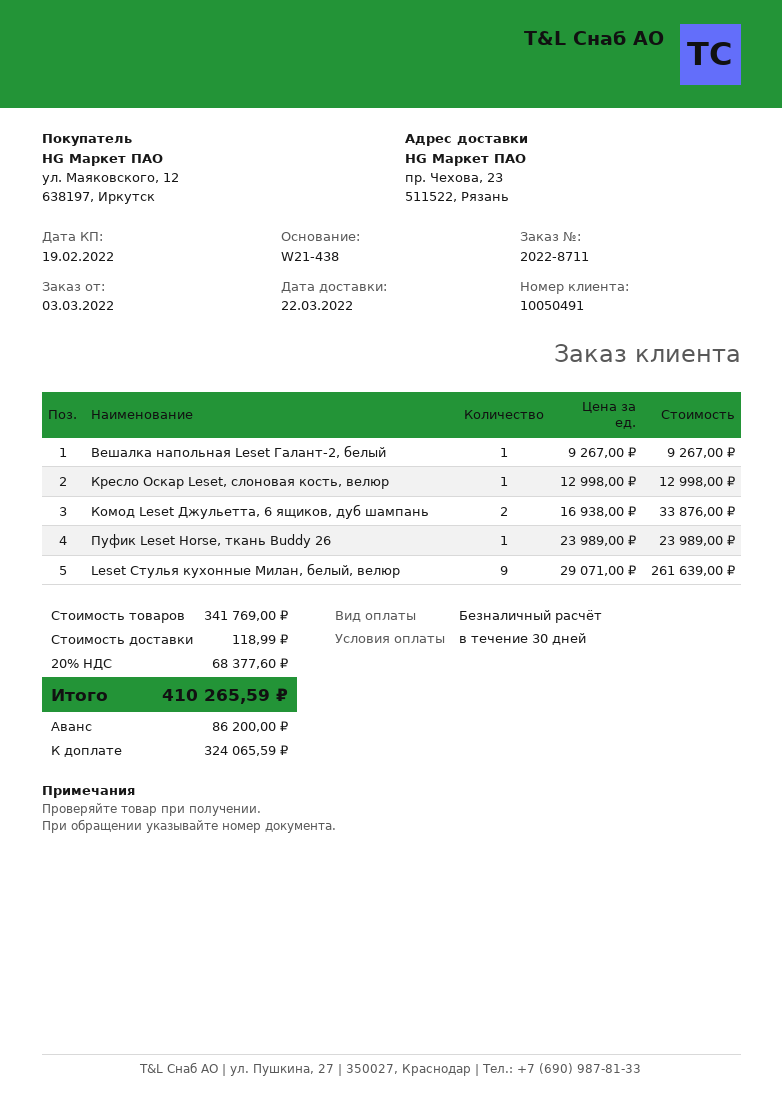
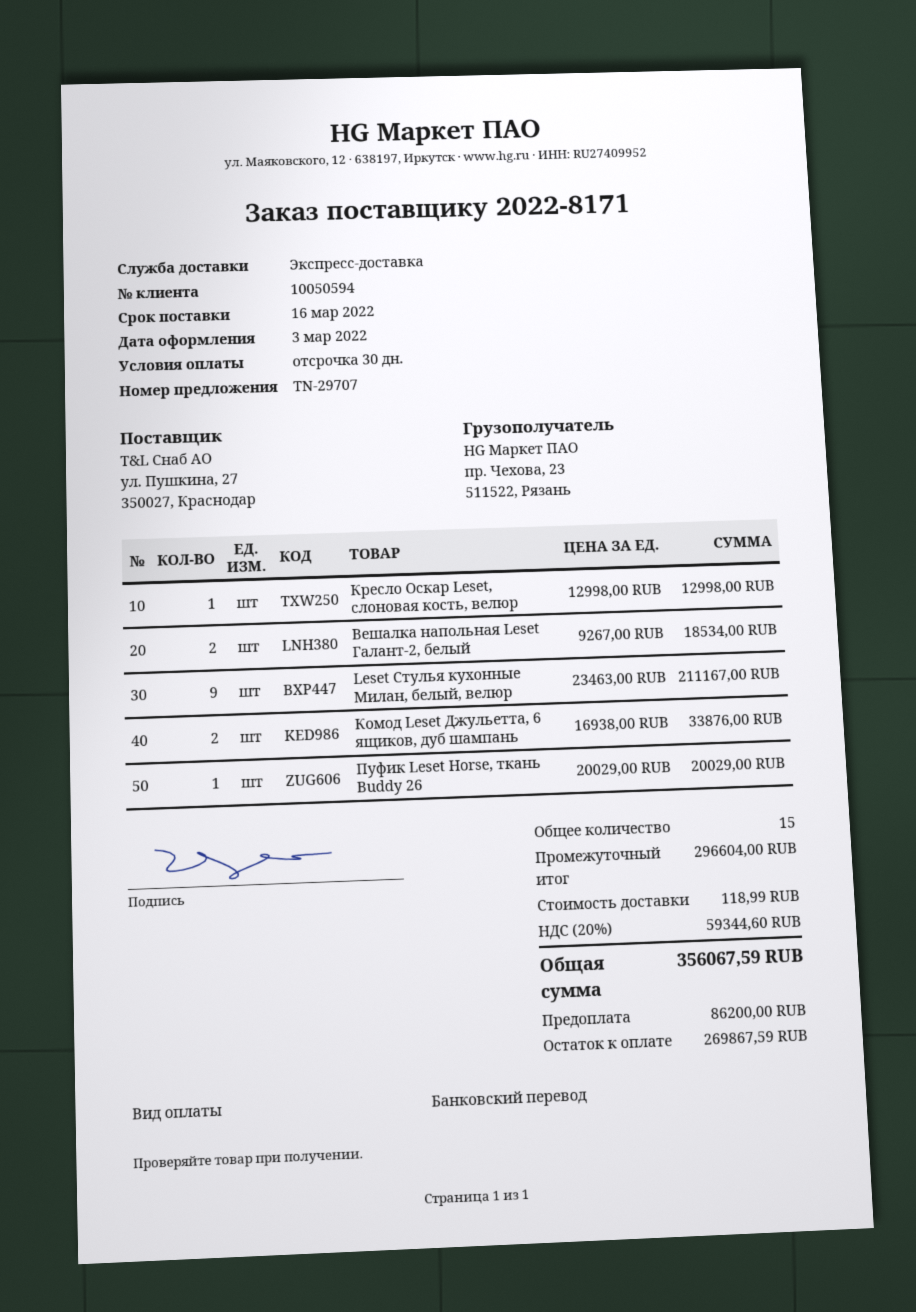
order number: 2022-8711 -> 2022-8171
delivery date: 2022-03-22 -> 2022-03-16
customer number: 10050491 -> 10050594
Вешалка напольная Leset Галант-2, белый: 1 x 9267.00 = 9267.00 -> 2 x 9267.00 = 18534.00
Пуфик Leset Horse, ткань Buddy 26: 1 x 23989.00 = 23989.00 -> 1 x 20029.00 = 20029.00
Leset Стулья кухонные Милан, белый, велюр: 9 x 29071.00 = 261639.00 -> 9 x 23463.00 = 211167.00
subtotal: 341769.00 -> 296604.00
tax: 20% = 68377.60 -> 20% = 59344.60
total: 410265.59 -> 356067.59
balance: 324065.59 -> 269867.59

